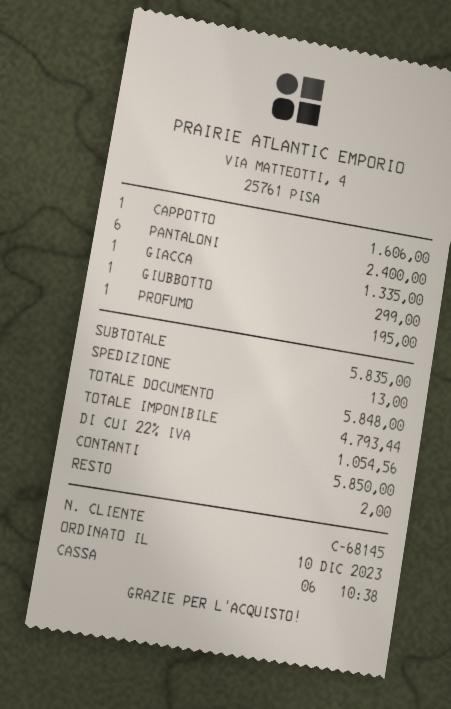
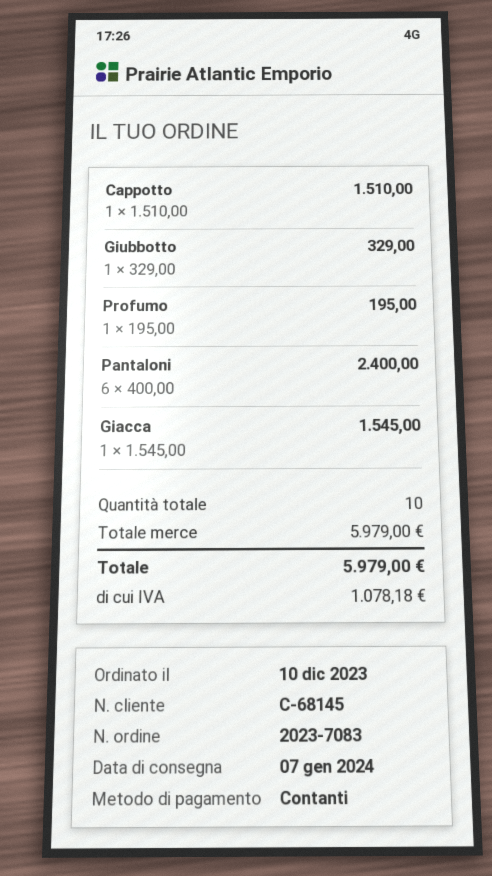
CAPPOTTO: 1 for 1606.00 -> 1 for 1510.00
GIACCA: 1 for 1335.00 -> 1 for 1545.00
GIUBBOTTO: 1 for 299.00 -> 1 for 329.00
subtotal: 5835.00 -> 5979.00
shipping: 13.00 -> none
tax: 1054.56 -> 1078.18
total: 5848.00 -> 5979.00

